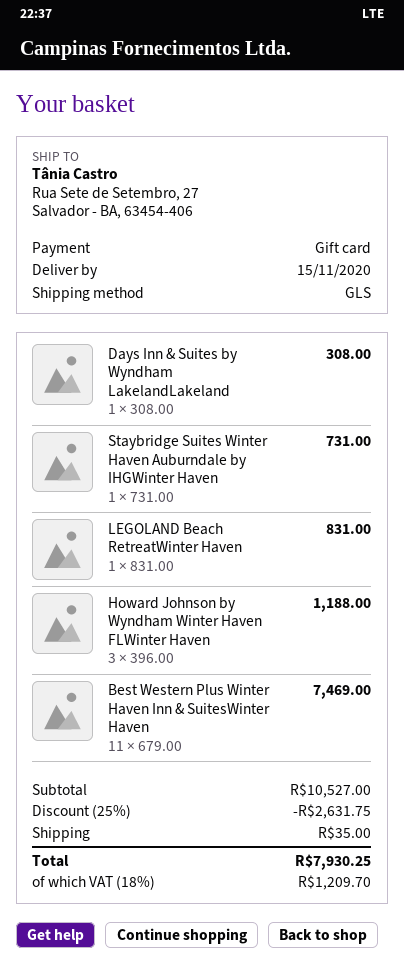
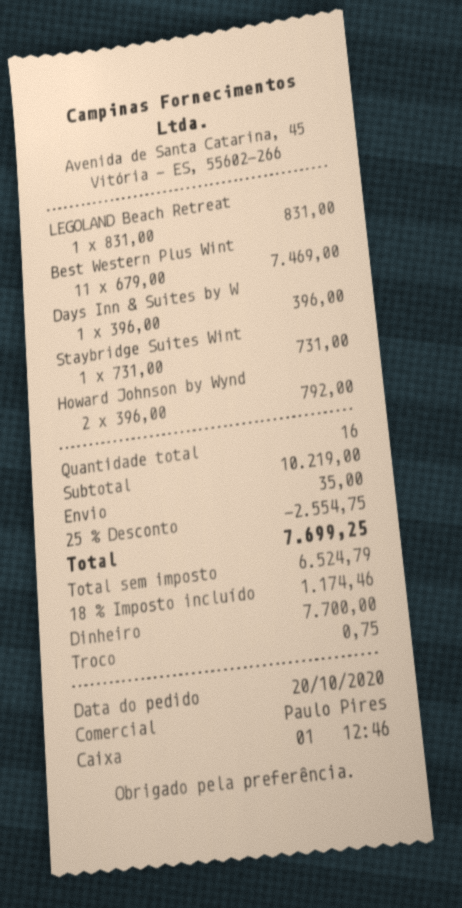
payment method: gift card -> cash
Days Inn & Suites by Wyndham LakelandLakeland: 1 x 308.00 = 308.00 -> 1 x 396.00 = 396.00
Howard Johnson by Wyndham Winter Haven FLWinter Haven: 3 x 396.00 = 1188.00 -> 2 x 396.00 = 792.00
subtotal: 10527.00 -> 10219.00
discount: 25% = 2631.75 -> 25% = 2554.75
tax: 18% = 1209.70 -> 18% = 1174.46
total: 7930.25 -> 7699.25

